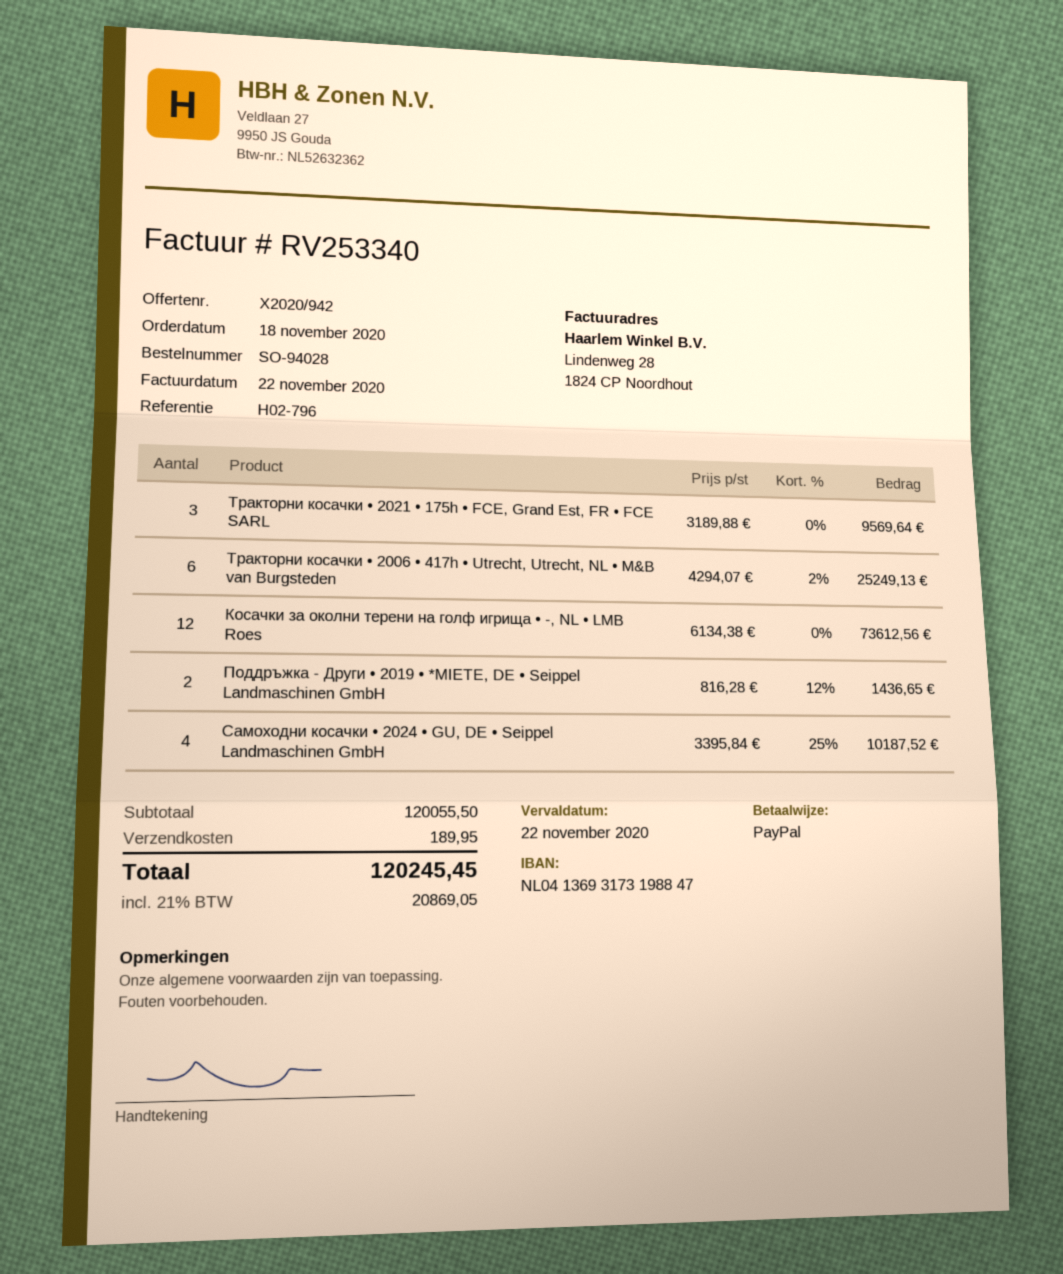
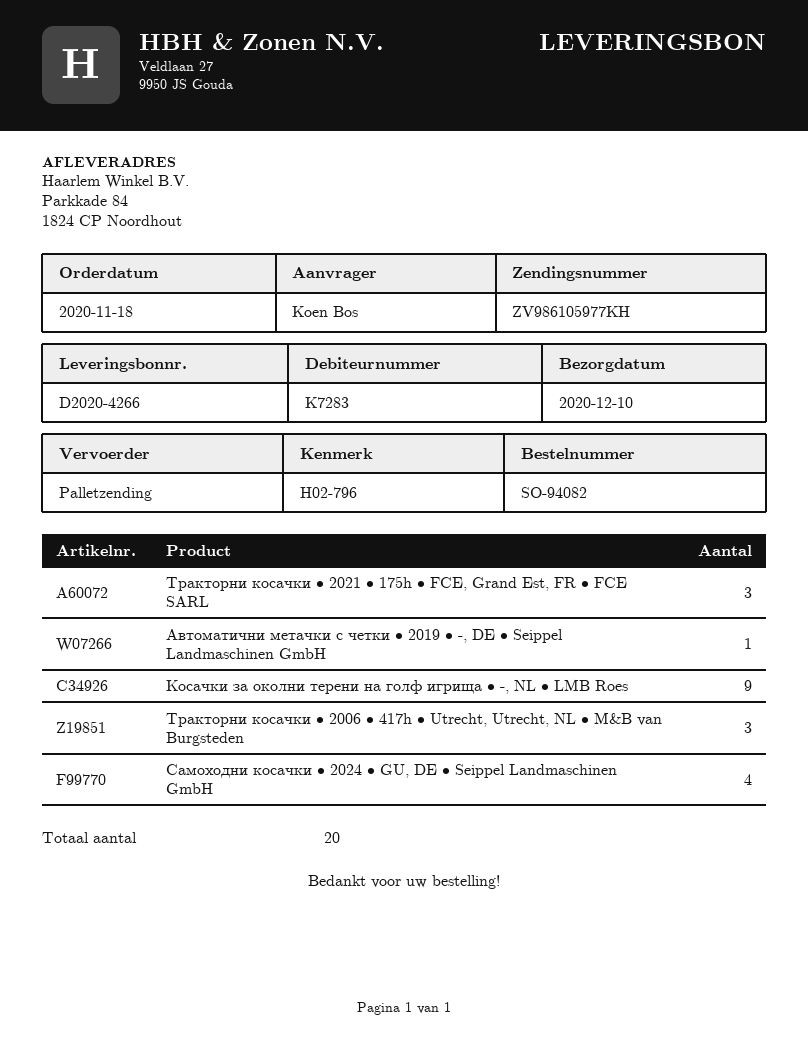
order number: SO-94028 -> SO-94082
Тракторни косачки • 2006 • 417h • Utrecht, Utrecht, NL • M&B van Burgsteden: 6 -> 3
Косачки за околни терени на голф игрища • -, NL • LMB Roes: 12 -> 9
Поддръжка - Други • 2019 • *MIETE, DE • Seippel Landmaschinen GmbH: 2 -> none
Автоматични метачки с четки • 2019 • -, DE • Seippel Landmaschinen GmbH: none -> 1

